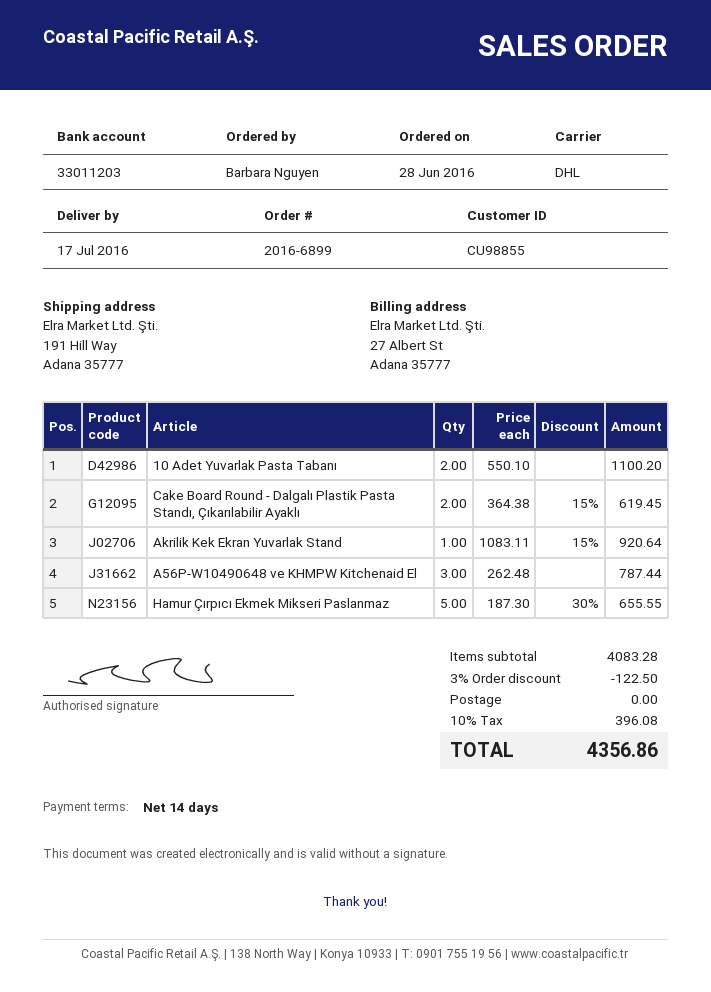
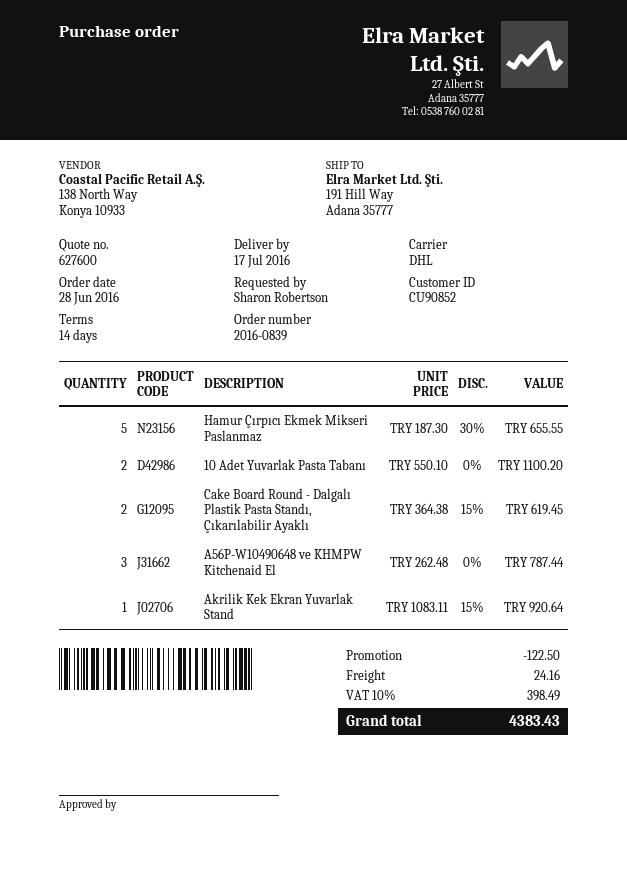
order number: 2016-6899 -> 2016-0839
customer number: CU98855 -> CU90852
ordered by: Barbara Nguyen -> Sharon Robertson
shipping: 0.00 -> 24.16
tax: 10% = 396.08 -> 10% = 398.49
total: 4356.86 -> 4383.43

